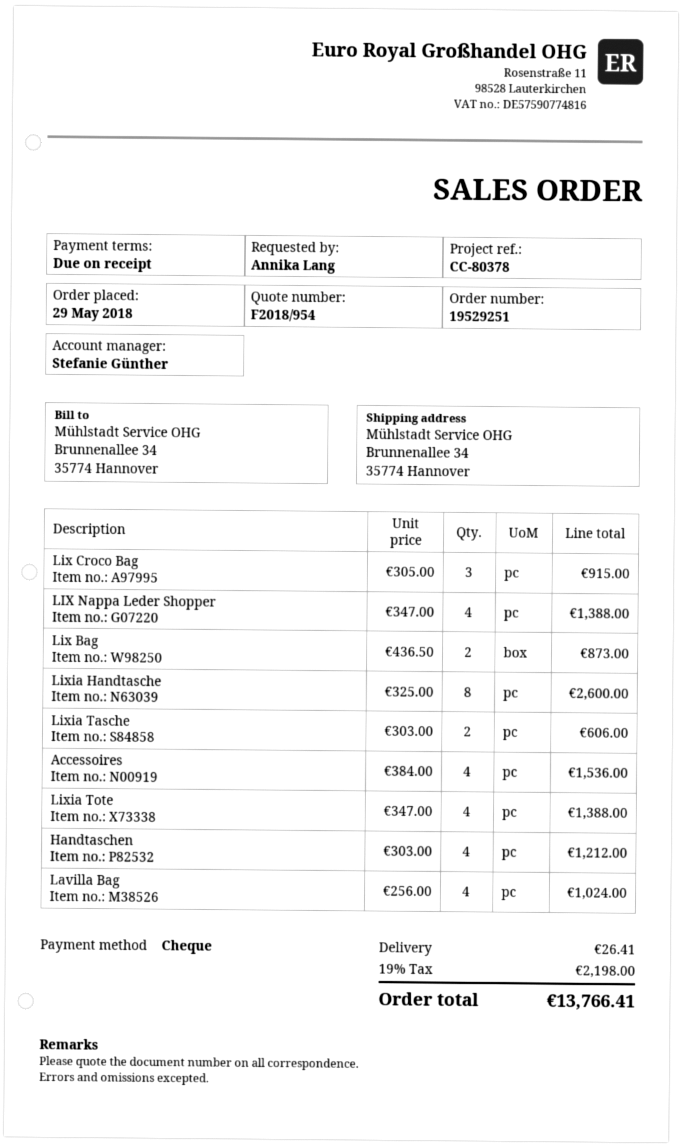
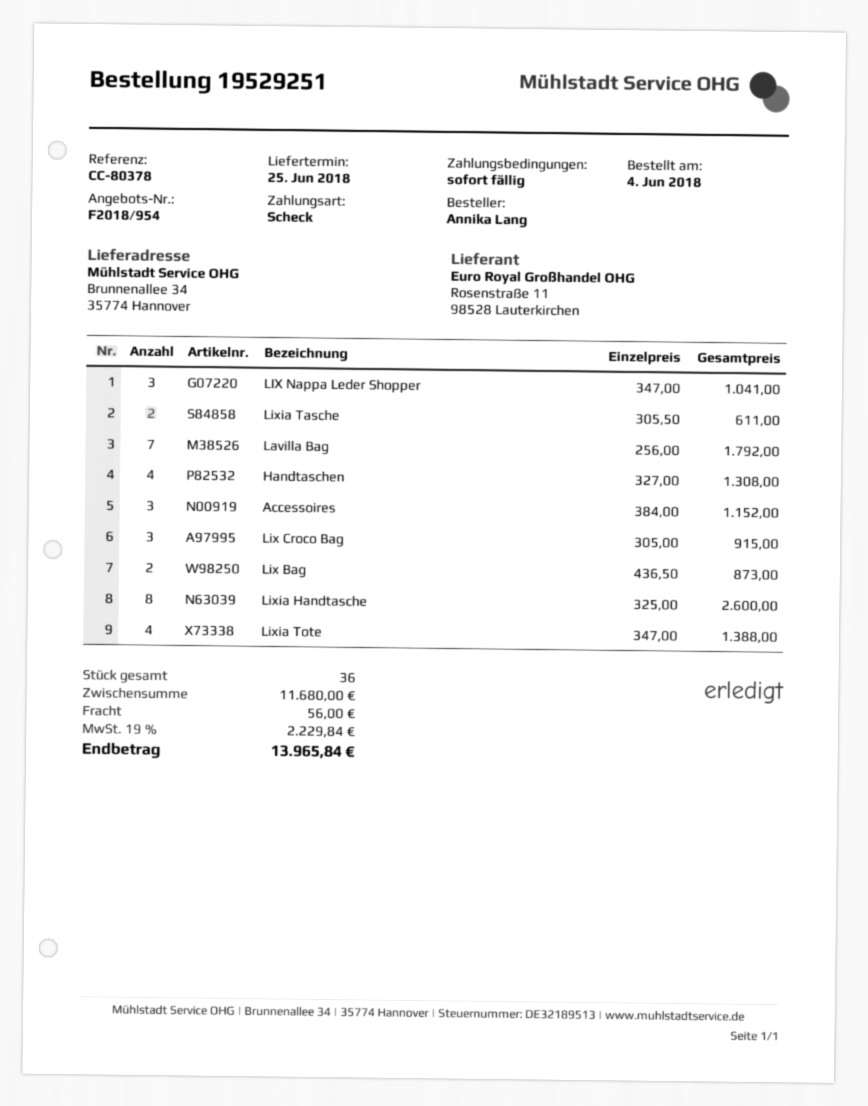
order date: 2018-05-29 -> 2018-06-04
LIX Nappa Leder Shopper: 4 x 347.00 = 1388.00 -> 3 x 347.00 = 1041.00
Lixia Tasche: 2 x 303.00 = 606.00 -> 2 x 305.50 = 611.00
Accessoires: 4 x 384.00 = 1536.00 -> 3 x 384.00 = 1152.00
Handtaschen: 4 x 303.00 = 1212.00 -> 4 x 327.00 = 1308.00
Lavilla Bag: 4 x 256.00 = 1024.00 -> 7 x 256.00 = 1792.00
shipping: 26.41 -> 56.00
tax: 19% = 2198.00 -> 19% = 2229.84
total: 13766.41 -> 13965.84

